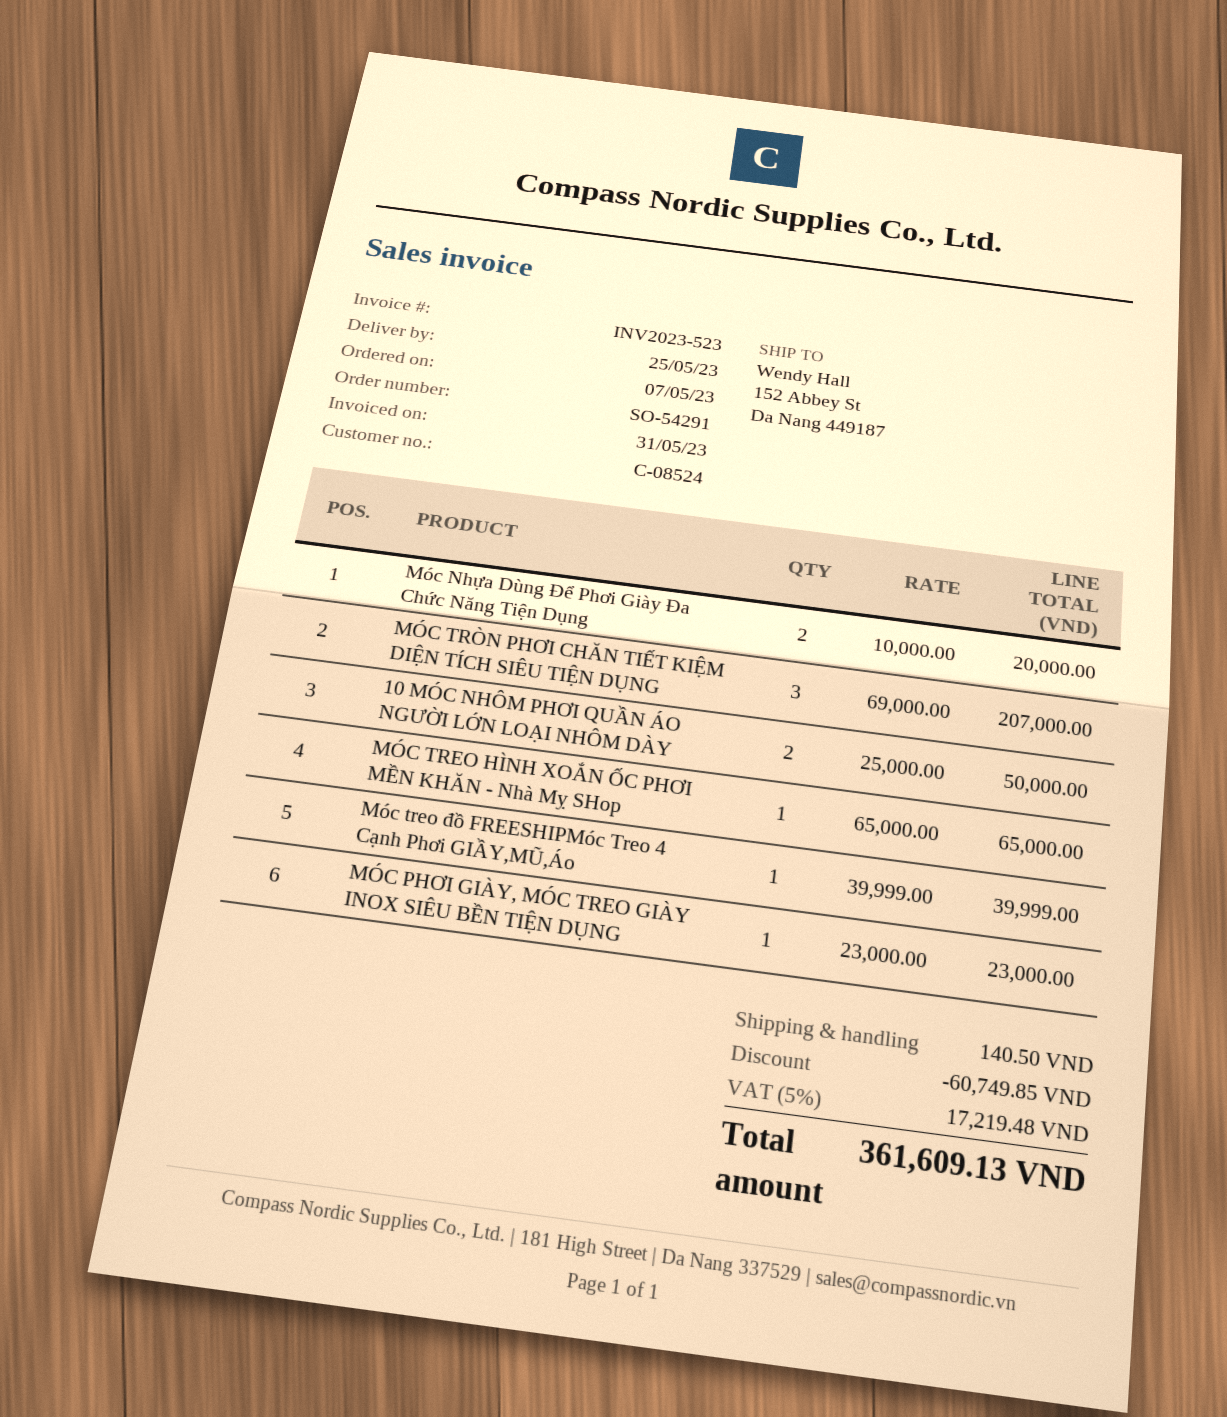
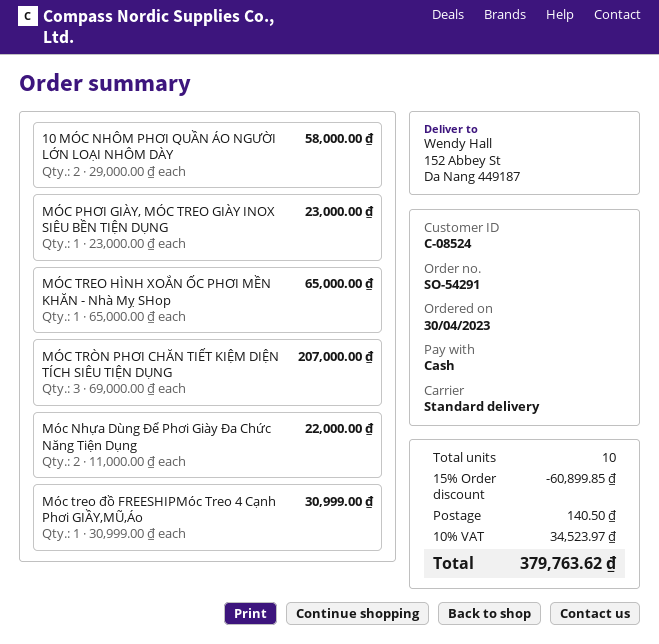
order date: 2023-05-07 -> 2023-04-30
Móc Nhựa Dùng Để Phơi Giày Đa Chức Năng Tiện Dụng: 2 x 10000.00 = 20000.00 -> 2 x 11000.00 = 22000.00
10 MÓC NHÔM PHƠI QUẦN ÁO NGƯỜI LỚN LOẠI NHÔM DÀY: 2 x 25000.00 = 50000.00 -> 2 x 29000.00 = 58000.00
Móc treo đồ FREESHIPMóc Treo 4 Cạnh Phơi GIẦY,MŨ,Áo: 1 x 39999.00 = 39999.00 -> 1 x 30999.00 = 30999.00
discount: 60749.85 -> 60899.85
tax: 5% = 17219.48 -> 10% = 34523.97
total: 361609.13 -> 379763.62

